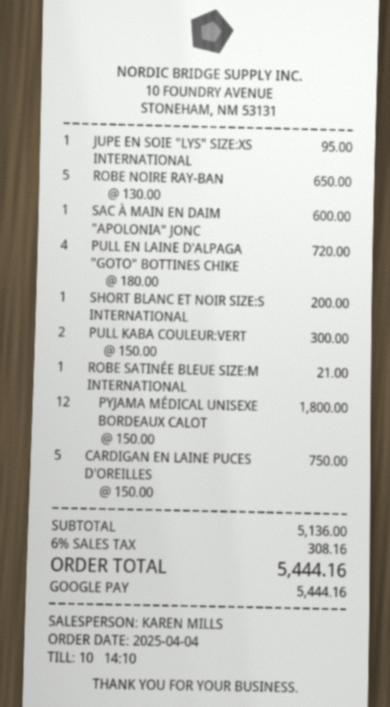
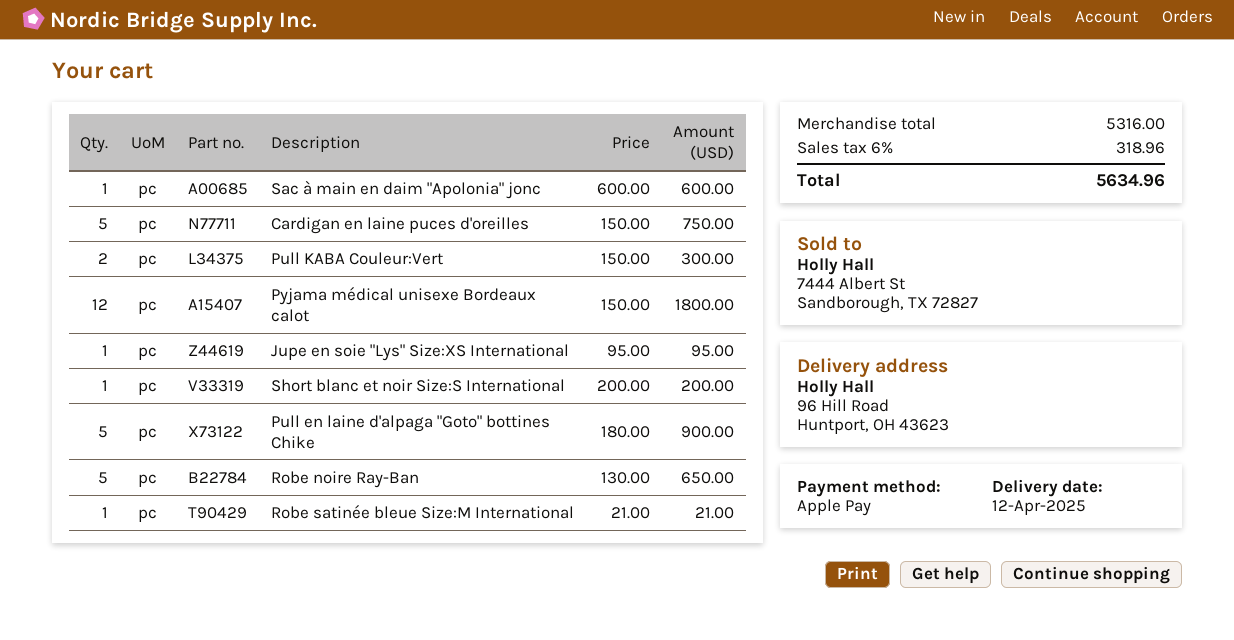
payment method: Google Pay -> Apple Pay
PULL EN LAINE D'ALPAGA "GOTO" BOTTINES CHIKE: 4 x 180.00 = 720.00 -> 5 x 180.00 = 900.00
subtotal: 5136.00 -> 5316.00
tax: 6% = 308.16 -> 6% = 318.96
total: 5444.16 -> 5634.96

